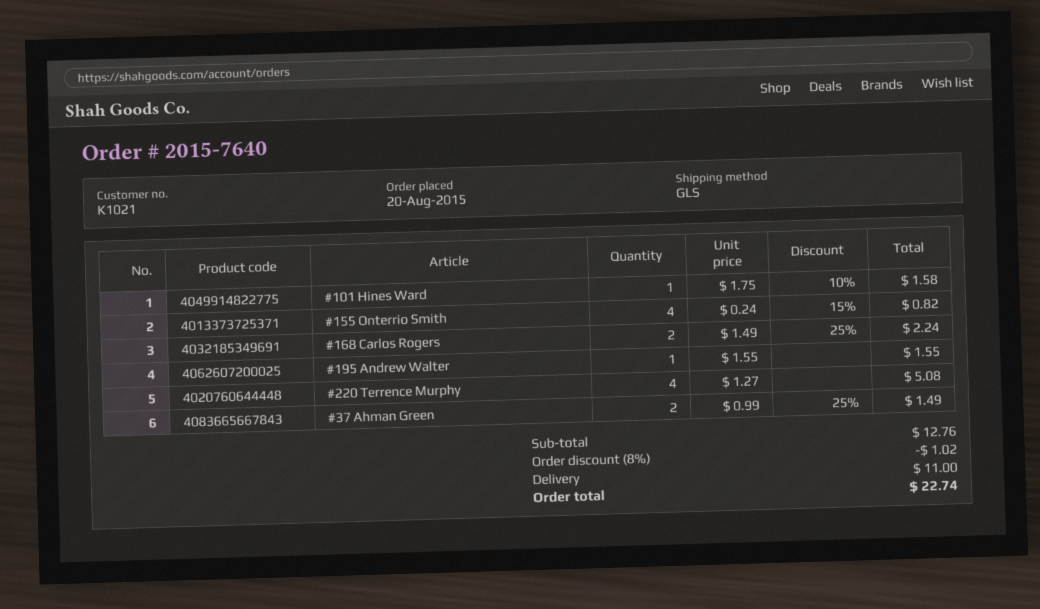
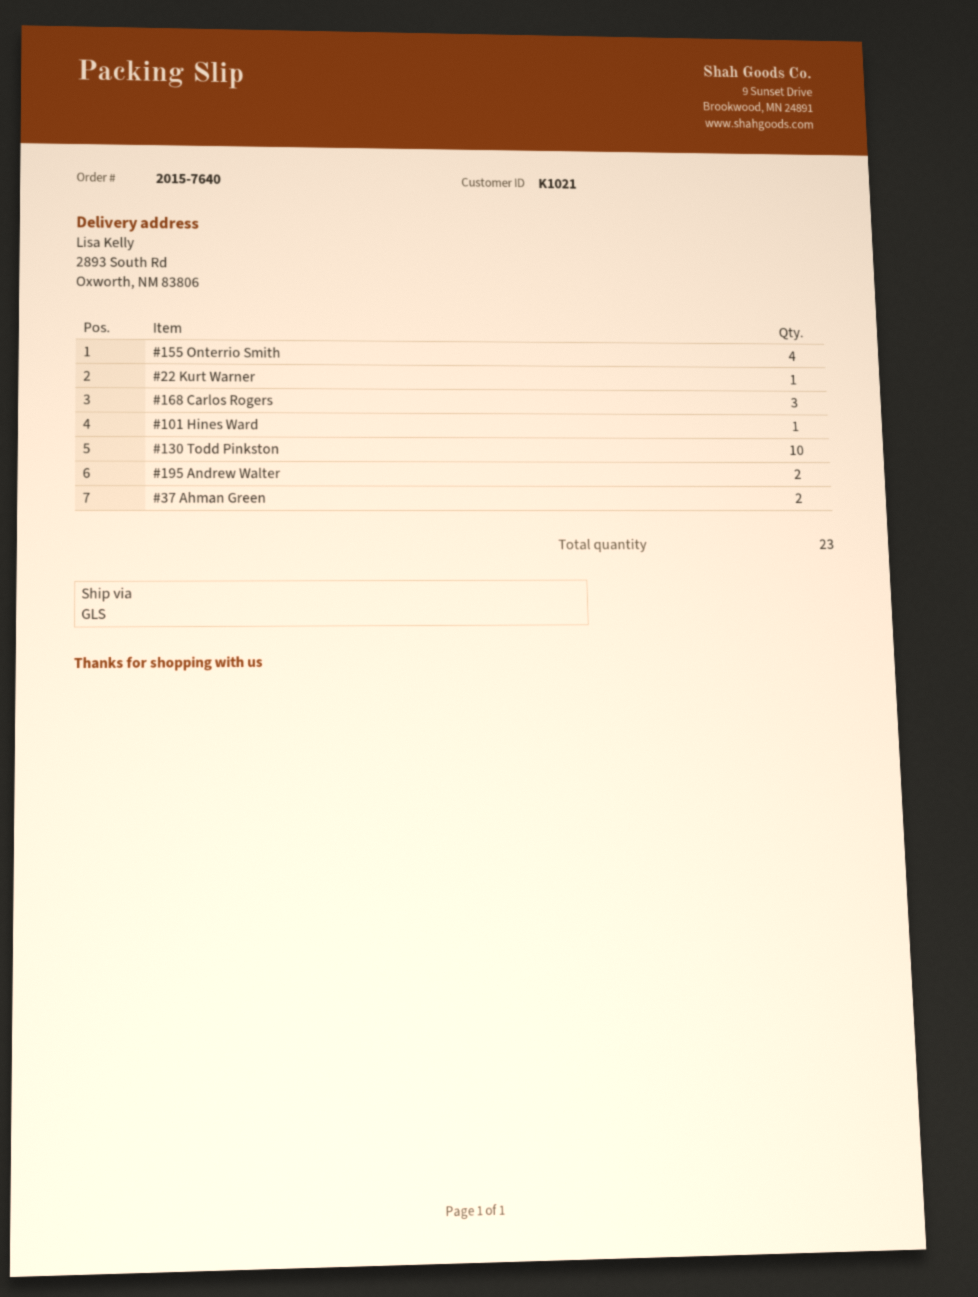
#168 Carlos Rogers: 2 -> 3
#195 Andrew Walter: 1 -> 2
#220 Terrence Murphy: 4 -> none
#22 Kurt Warner: none -> 1
#130 Todd Pinkston: none -> 10

